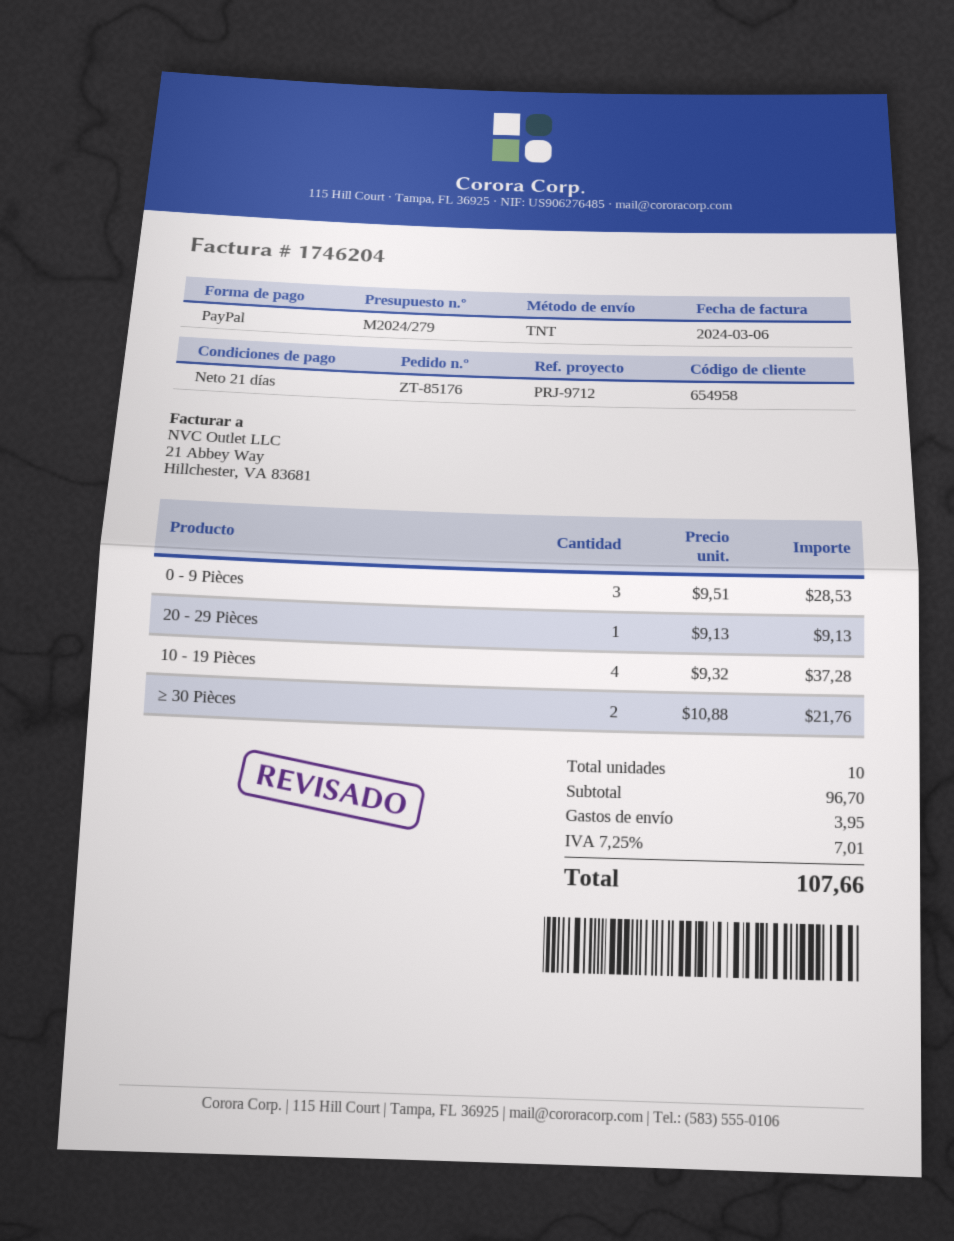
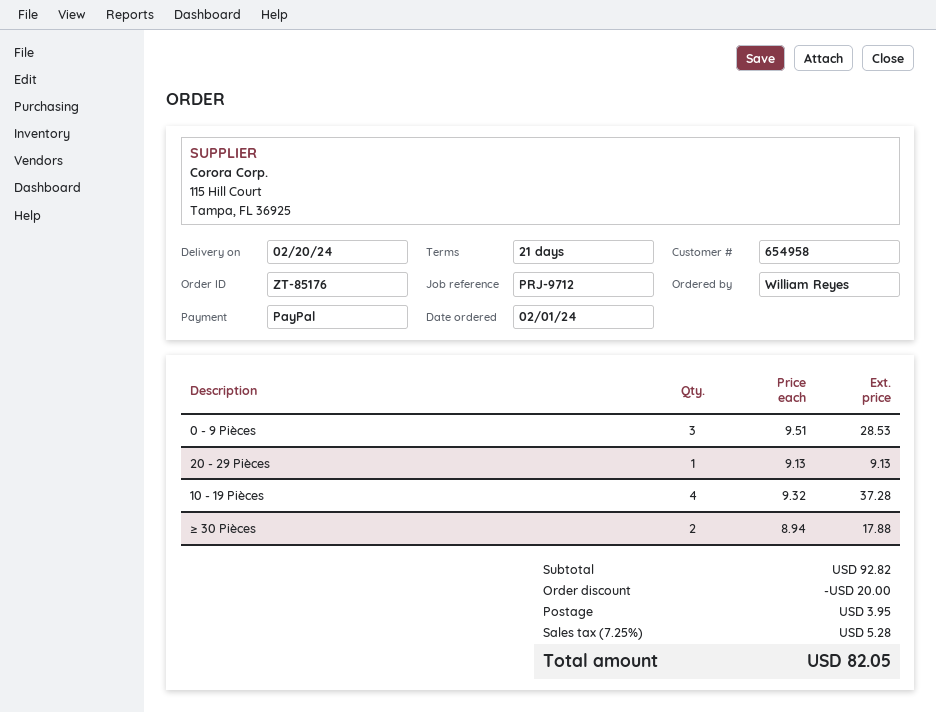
≥ 30 Pièces: 2 x 10.88 = 21.76 -> 2 x 8.94 = 17.88
subtotal: 96.70 -> 92.82
discount: none -> 20.00
tax: 7.25% = 7.01 -> 7.25% = 5.28
total: 107.66 -> 82.05

